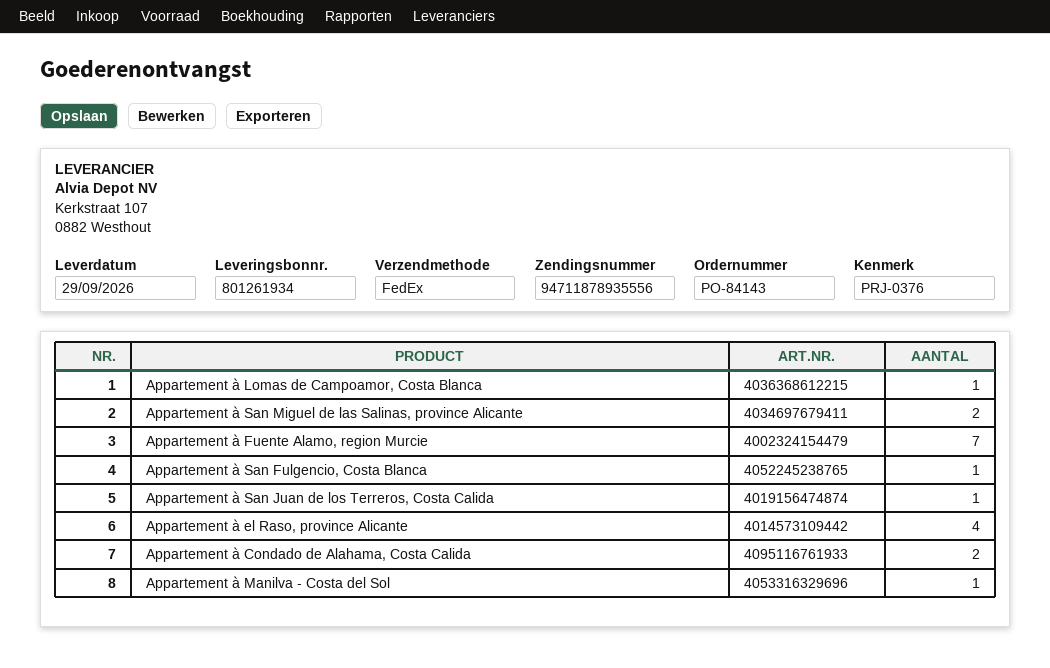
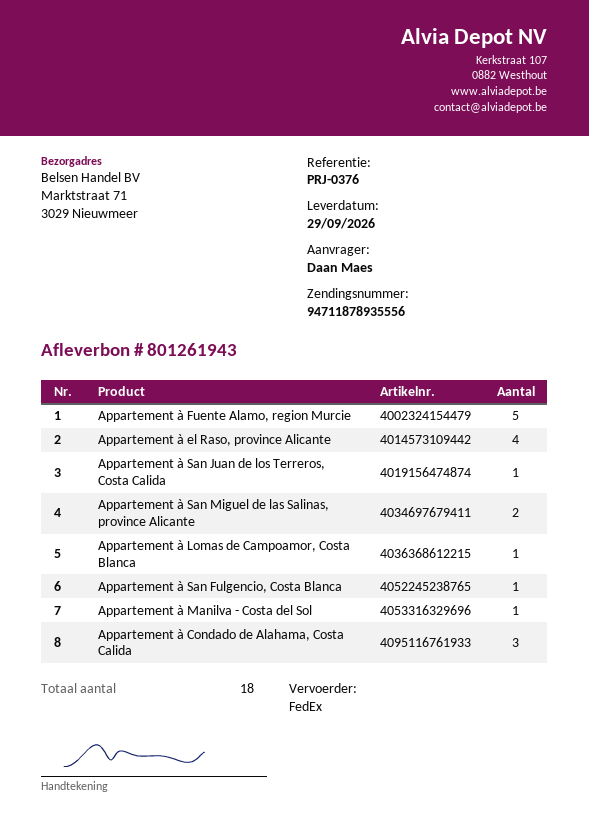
delivery note number: 801261934 -> 801261943
Appartement à Fuente Alamo, region Murcie: 7 -> 5
Appartement à Condado de Alahama, Costa Calida: 2 -> 3

